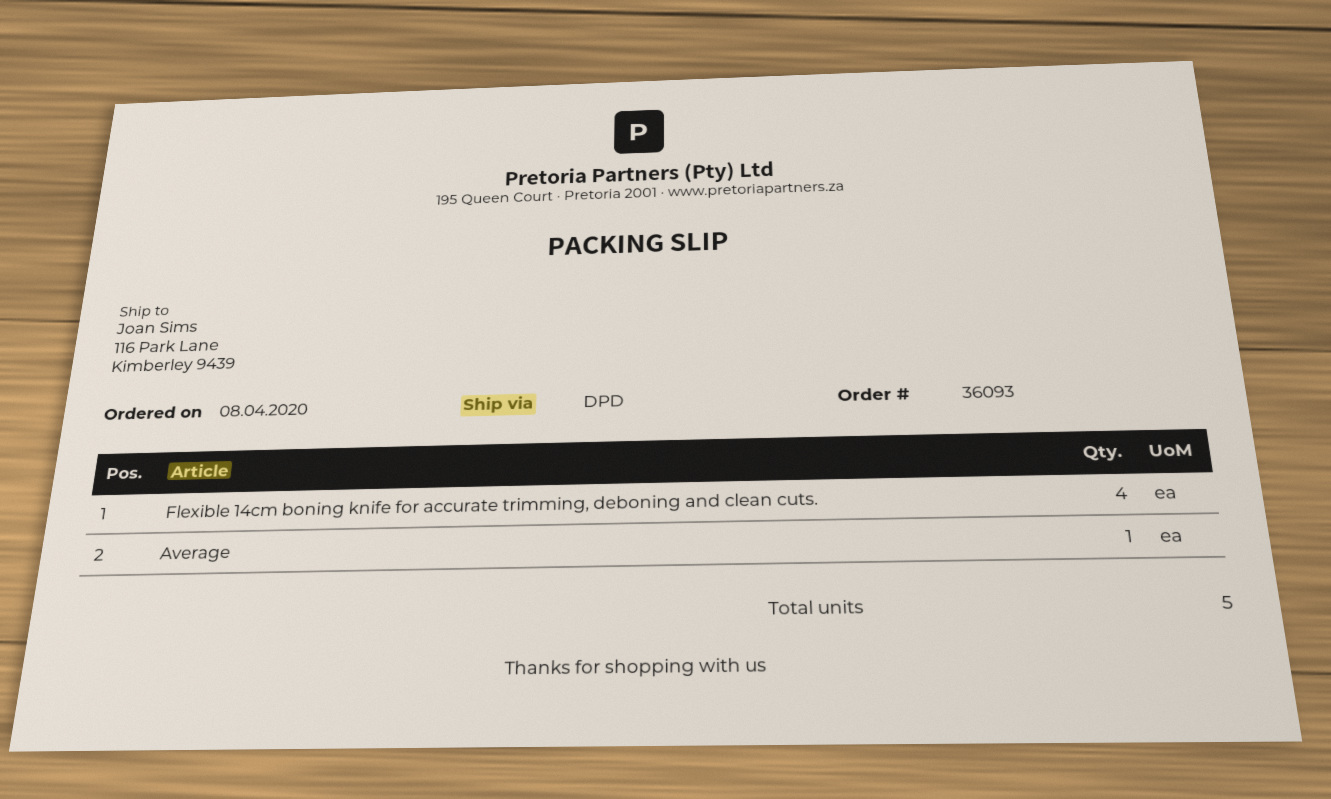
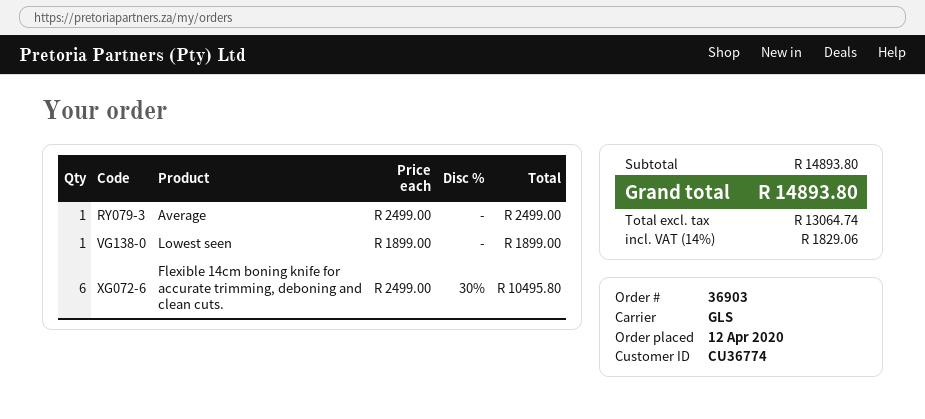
order number: 36093 -> 36903
order date: 2020-04-08 -> 2020-04-12
shipping method: DPD -> GLS
Flexible 14cm boning knife for accurate trimming, deboning and clean cuts.: 4 -> 6
Lowest seen: none -> 1

